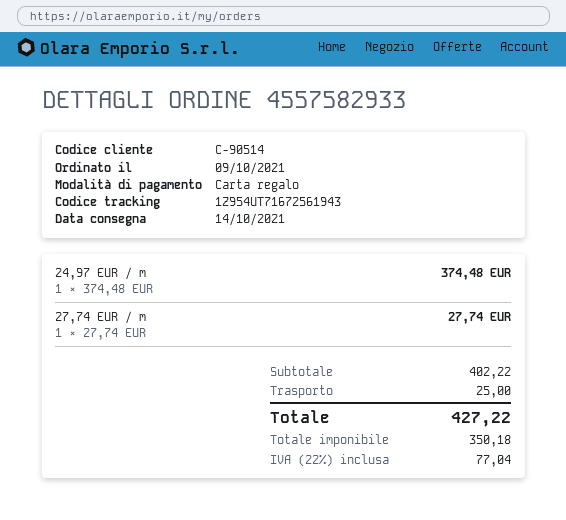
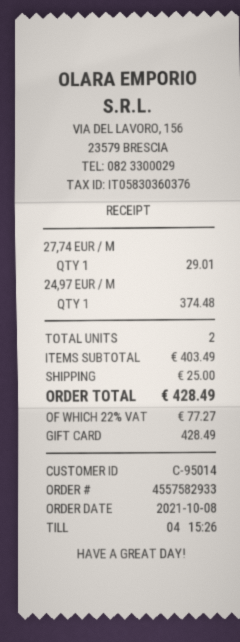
order date: 2021-10-09 -> 2021-10-08
customer number: C-90514 -> C-95014
27,74 EUR / m: 1 for 27.74 -> 1 for 29.01
subtotal: 402.22 -> 403.49
tax: 22% = 77.04 -> 22% = 77.27
total: 427.22 -> 428.49

